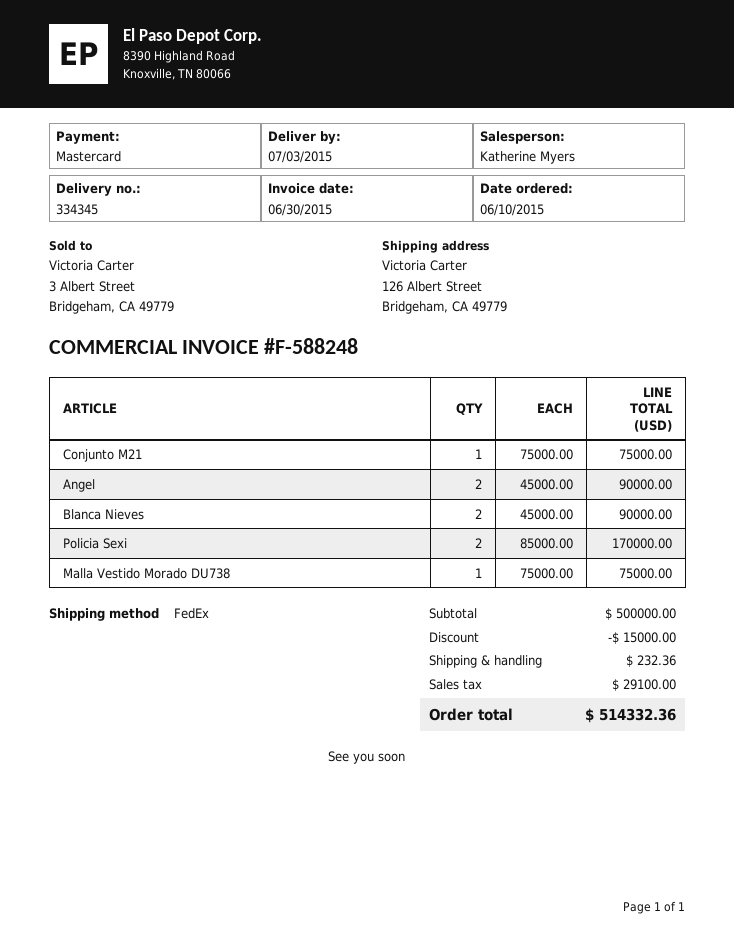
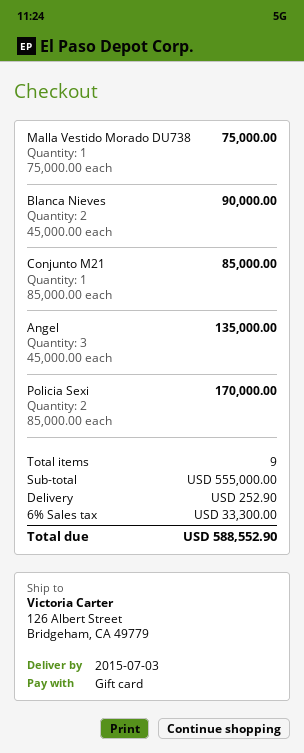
payment method: Mastercard -> gift card
Conjunto M21: 1 x 75000.00 = 75000.00 -> 1 x 85000.00 = 85000.00
Angel: 2 x 45000.00 = 90000.00 -> 3 x 45000.00 = 135000.00
subtotal: 500000.00 -> 555000.00
discount: 15000.00 -> none
shipping: 232.36 -> 252.90
tax: 29100.00 -> 33300.00
total: 514332.36 -> 588552.90

